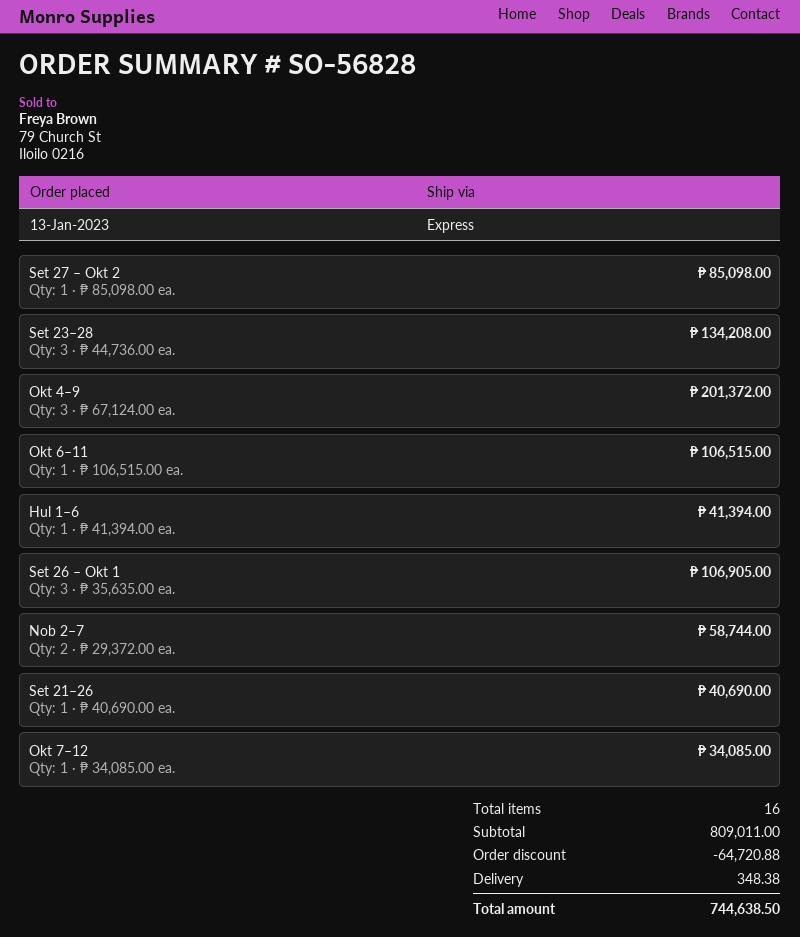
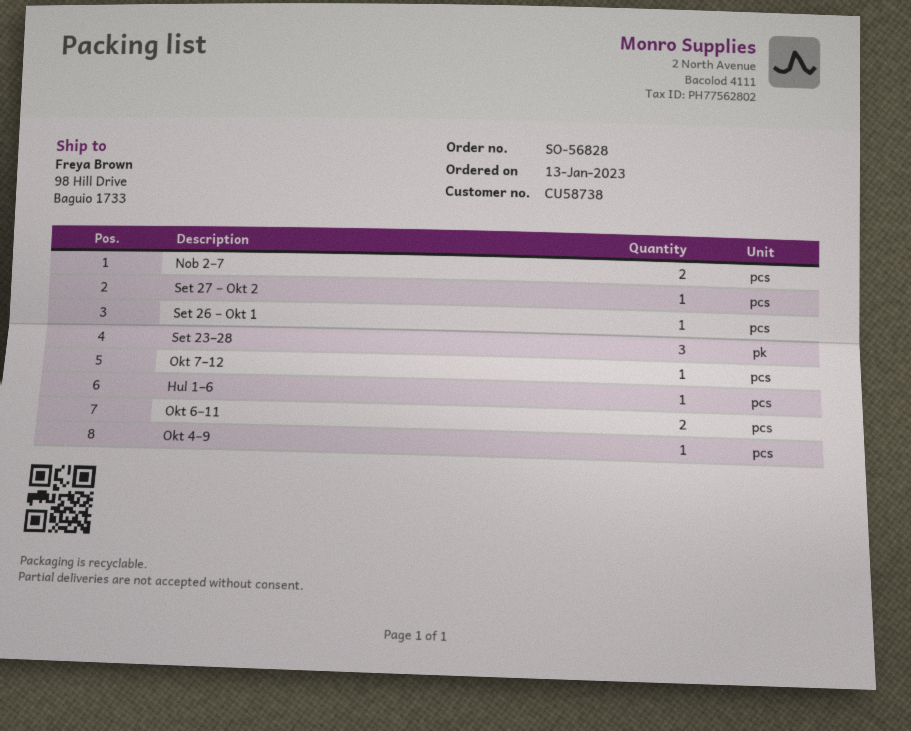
Okt 4–9: 3 -> 1
Okt 6–11: 1 -> 2
Set 26 – Okt 1: 3 -> 1
Set 21–26: 1 -> none

